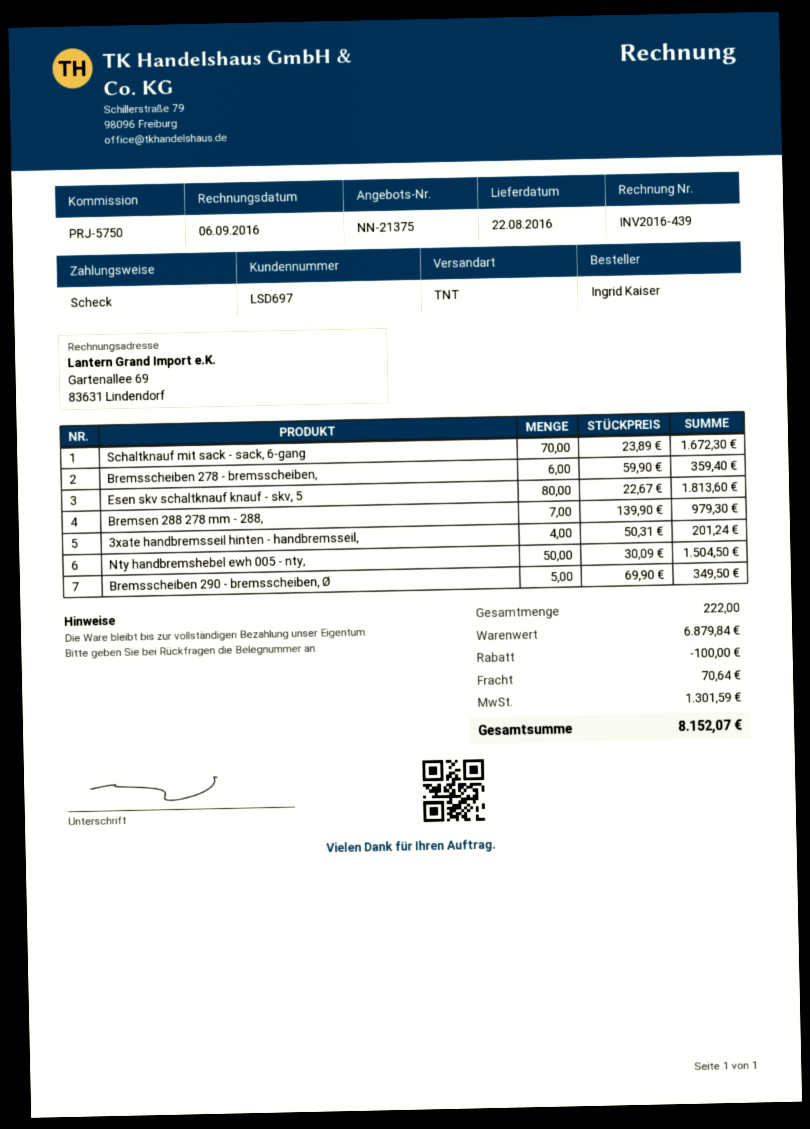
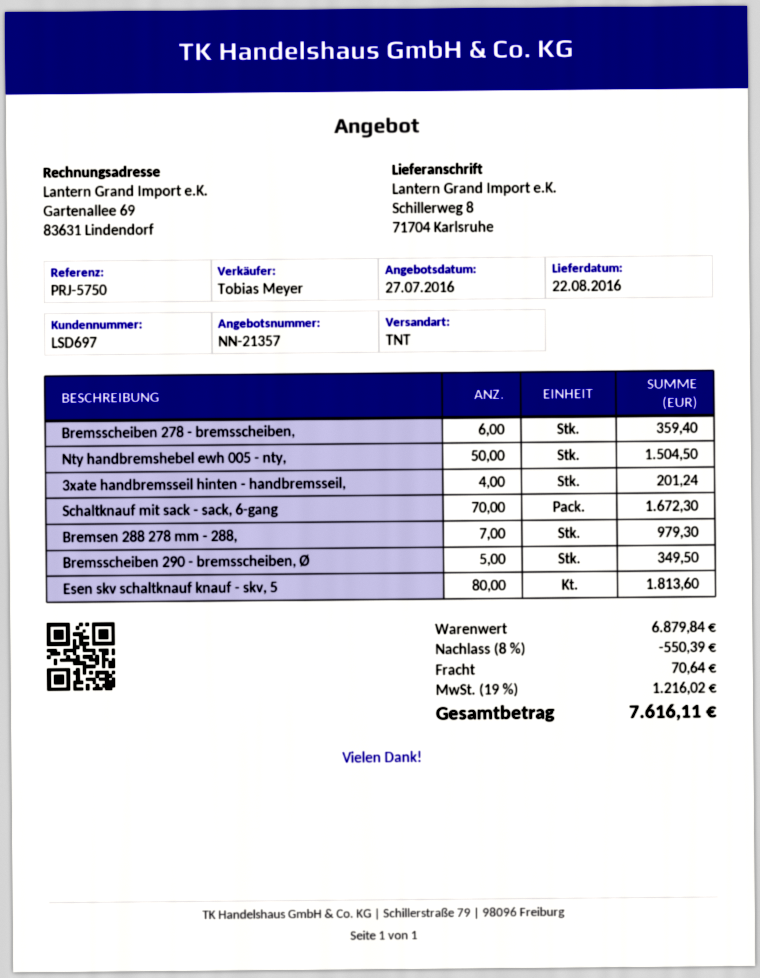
quote number: NN-21375 -> NN-21357
discount: 100.00 -> 550.39
tax: 1301.59 -> 1216.02
total: 8152.07 -> 7616.11

